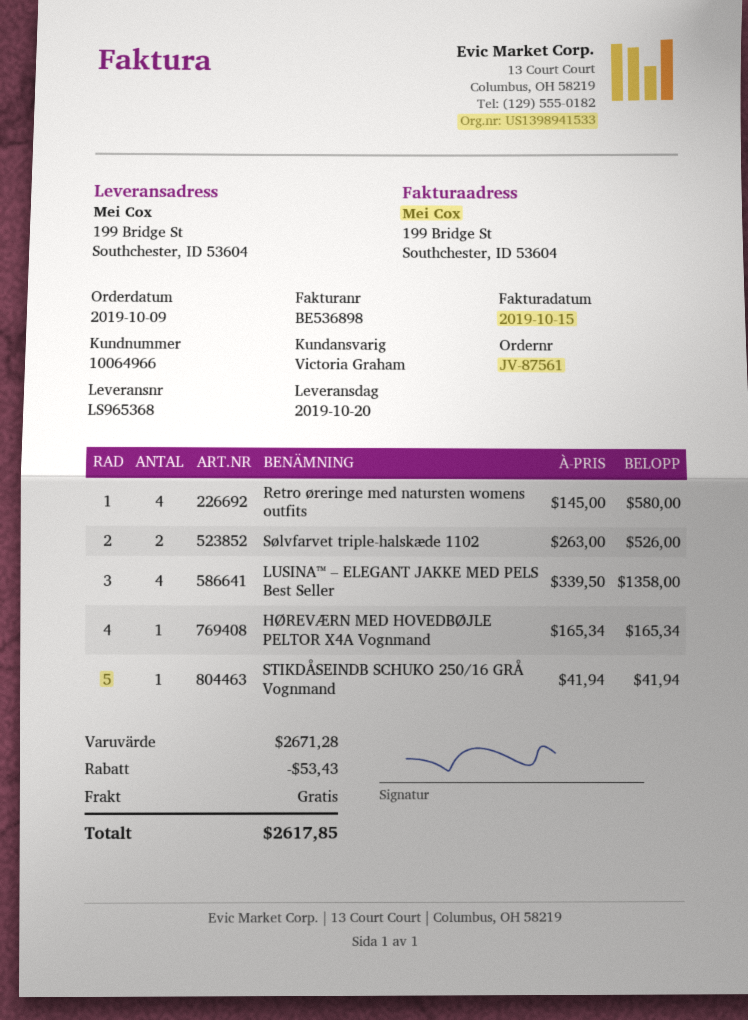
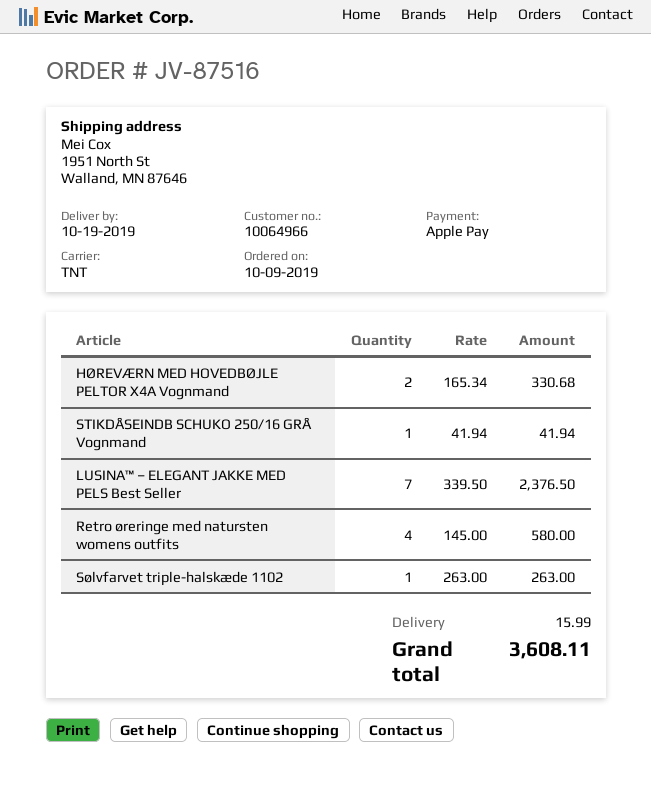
order number: JV-87561 -> JV-87516
delivery date: 2019-10-20 -> 2019-10-19
ship to: 199 Bridge St, Southchester, ID 53604 -> 1951 North St, Walland, MN 87646
Sølvfarvet triple-halskæde 1102: 2 x 263.00 = 526.00 -> 1 x 263.00 = 263.00
LUSINA™ – ELEGANT JAKKE MED PELS Best Seller: 4 x 339.50 = 1358.00 -> 7 x 339.50 = 2376.50
HØREVÆRN MED HOVEDBØJLE PELTOR X4A Vognmand: 1 x 165.34 = 165.34 -> 2 x 165.34 = 330.68
discount: 53.43 -> none
shipping: 0.00 -> 15.99
total: 2617.85 -> 3608.11

